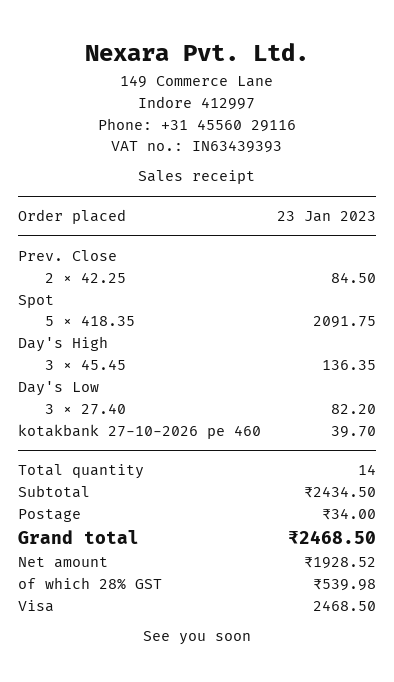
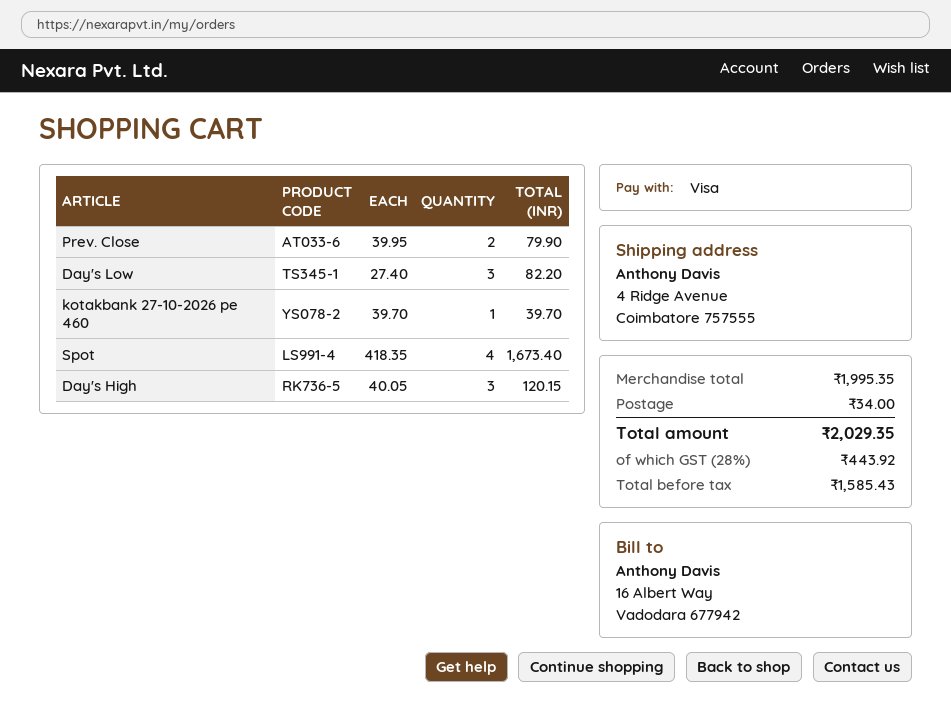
Prev. Close: 2 x 42.25 = 84.50 -> 2 x 39.95 = 79.90
Spot: 5 x 418.35 = 2091.75 -> 4 x 418.35 = 1673.40
Day's High: 3 x 45.45 = 136.35 -> 3 x 40.05 = 120.15
subtotal: 2434.50 -> 1995.35
net: 1928.52 -> 1585.43
tax: 28% = 539.98 -> 28% = 443.92
total: 2468.50 -> 2029.35

